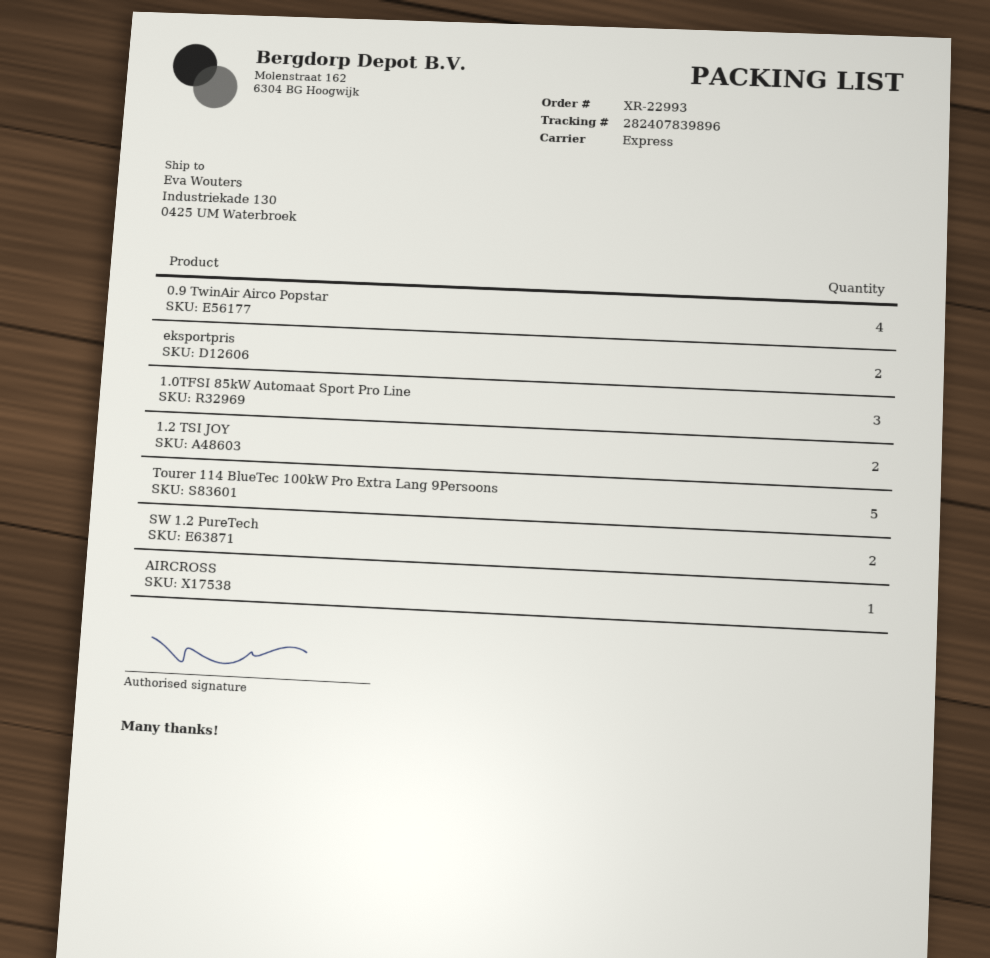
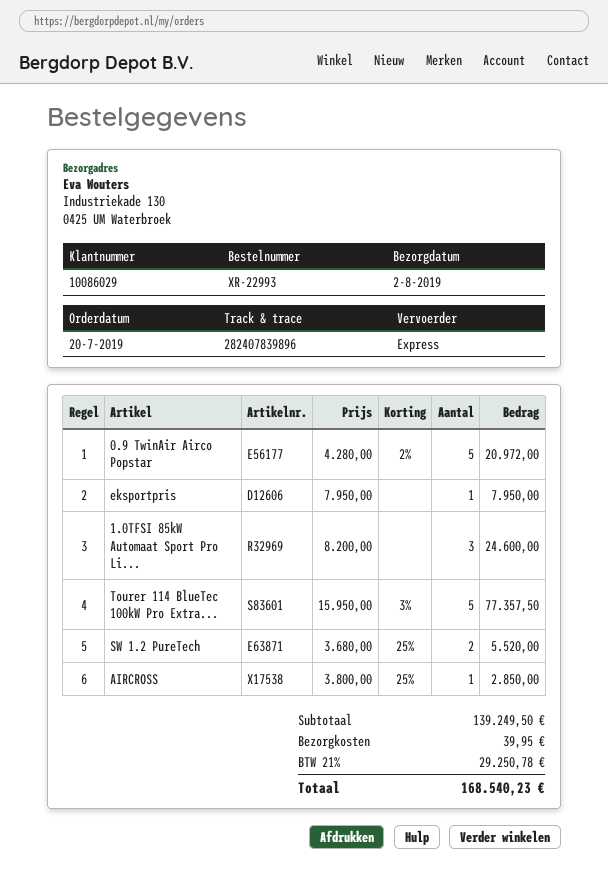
0.9 TwinAir Airco Popstar: 4 -> 5
eksportpris: 2 -> 1
1.2 TSI JOY: 2 -> none

